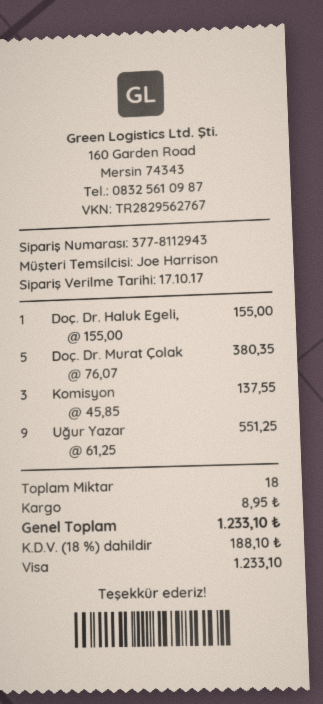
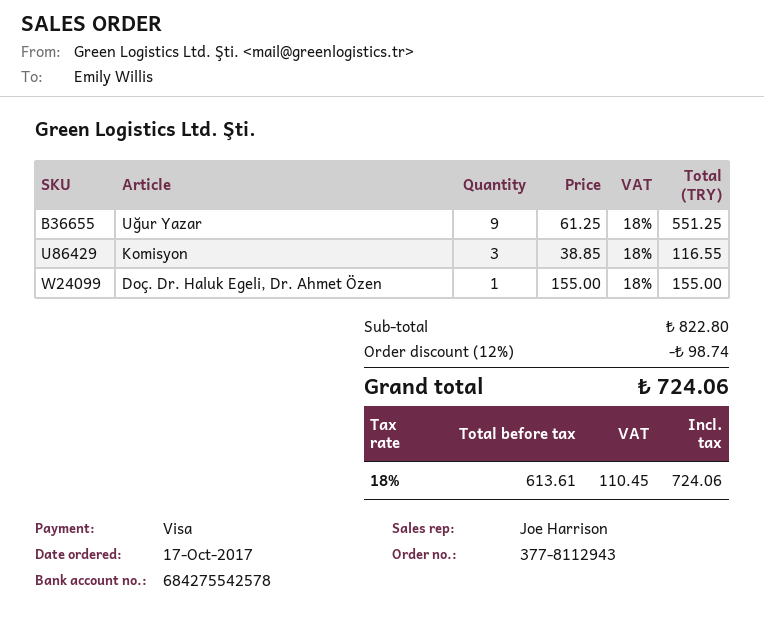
Doç. Dr. Murat Çolak: 5 x 76.07 = 380.35 -> none
Komisyon: 3 x 45.85 = 137.55 -> 3 x 38.85 = 116.55
discount: none -> 12% = 98.74
shipping: 8.95 -> none
tax: 18% = 188.10 -> 18% = 110.45
total: 1233.10 -> 724.06

